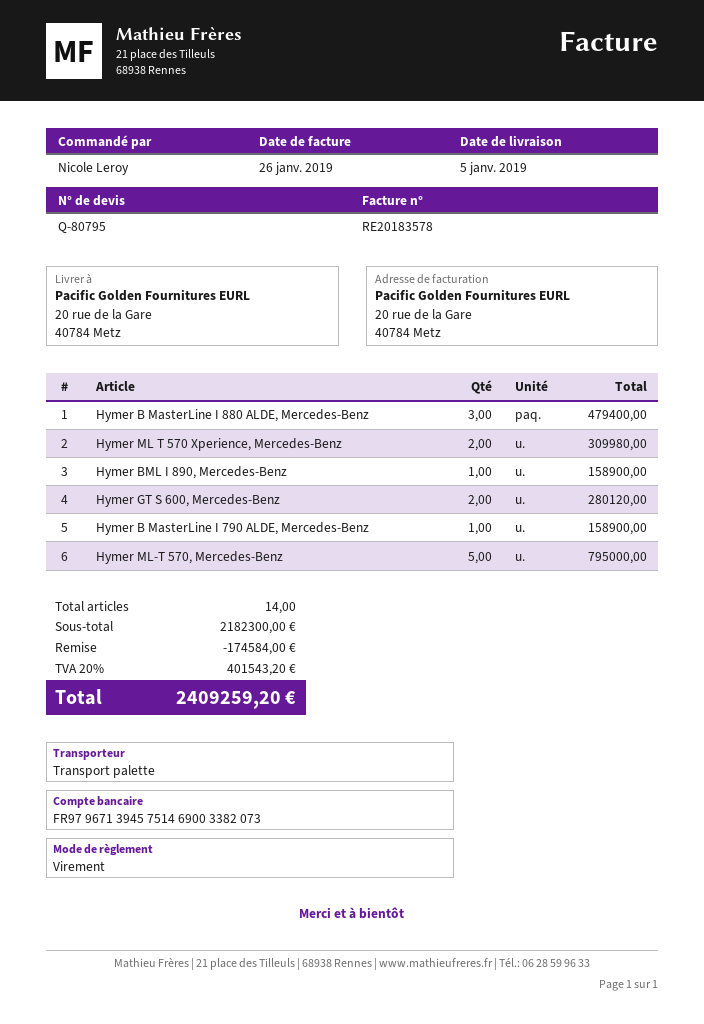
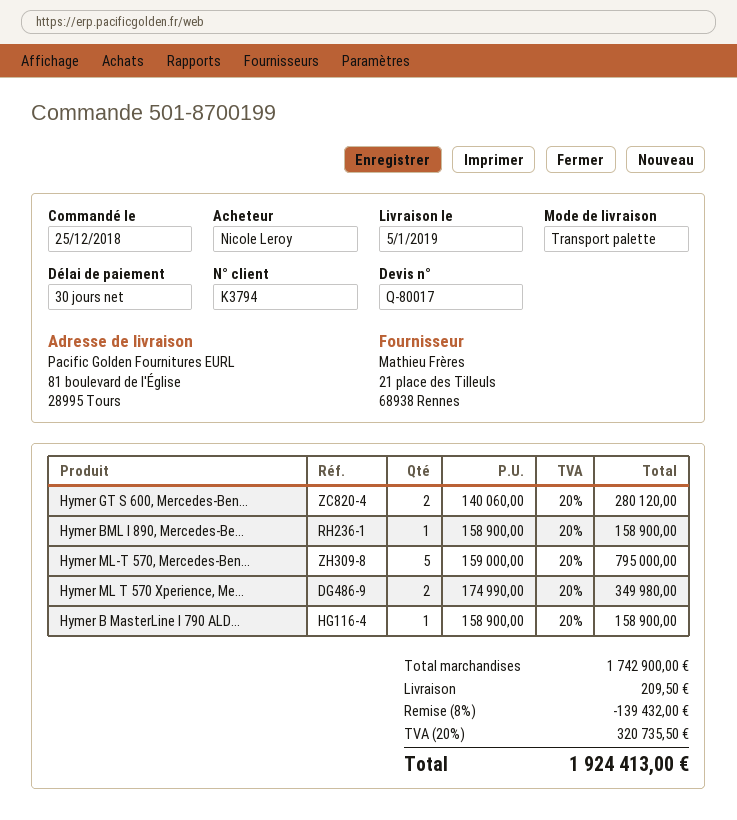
quote number: Q-80795 -> Q-80017
ship to: 20 rue de la Gare, 40784 Metz -> 81 boulevard de l'Église, 28995 Tours
Hymer B MasterLine I 880 ALDE, Mercedes-Benz: 3 for 479400.00 -> none
Hymer ML T 570 Xperience, Mercedes-Benz: 2 for 309980.00 -> 2 for 349980.00
subtotal: 2182300.00 -> 1742900.00
discount: 174584.00 -> 139432.00
shipping: none -> 209.50
tax: 20% = 401543.20 -> 20% = 320735.50
total: 2409259.20 -> 1924413.00

